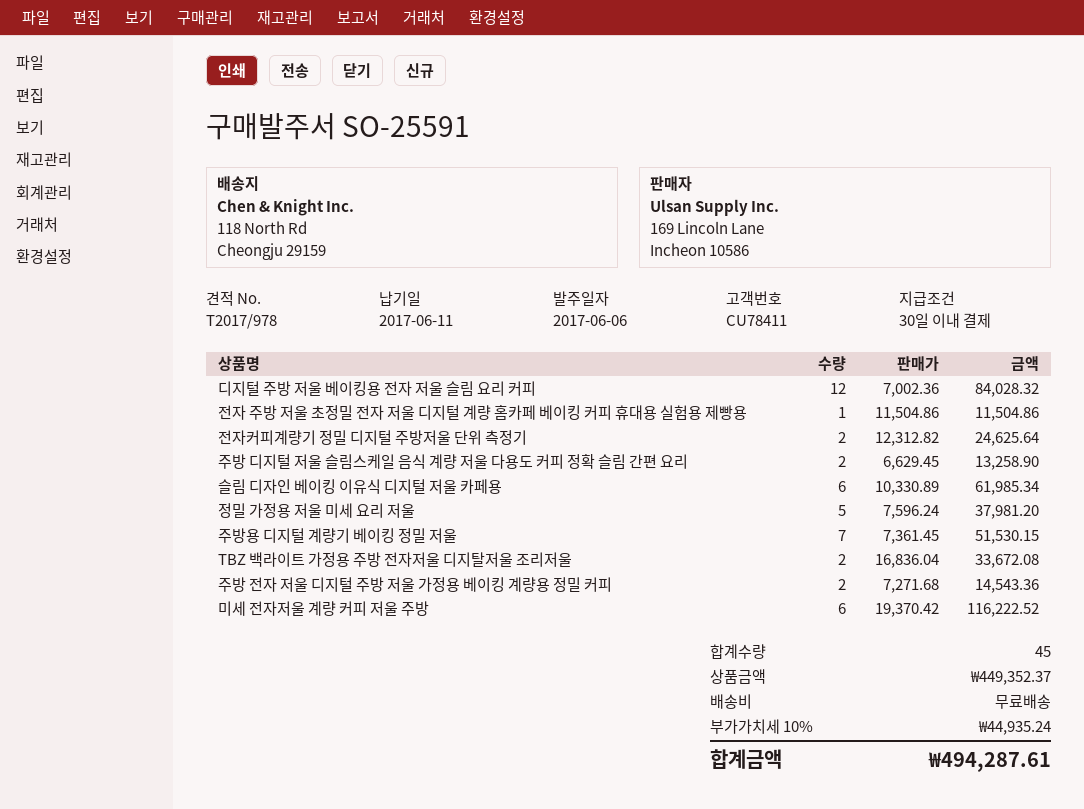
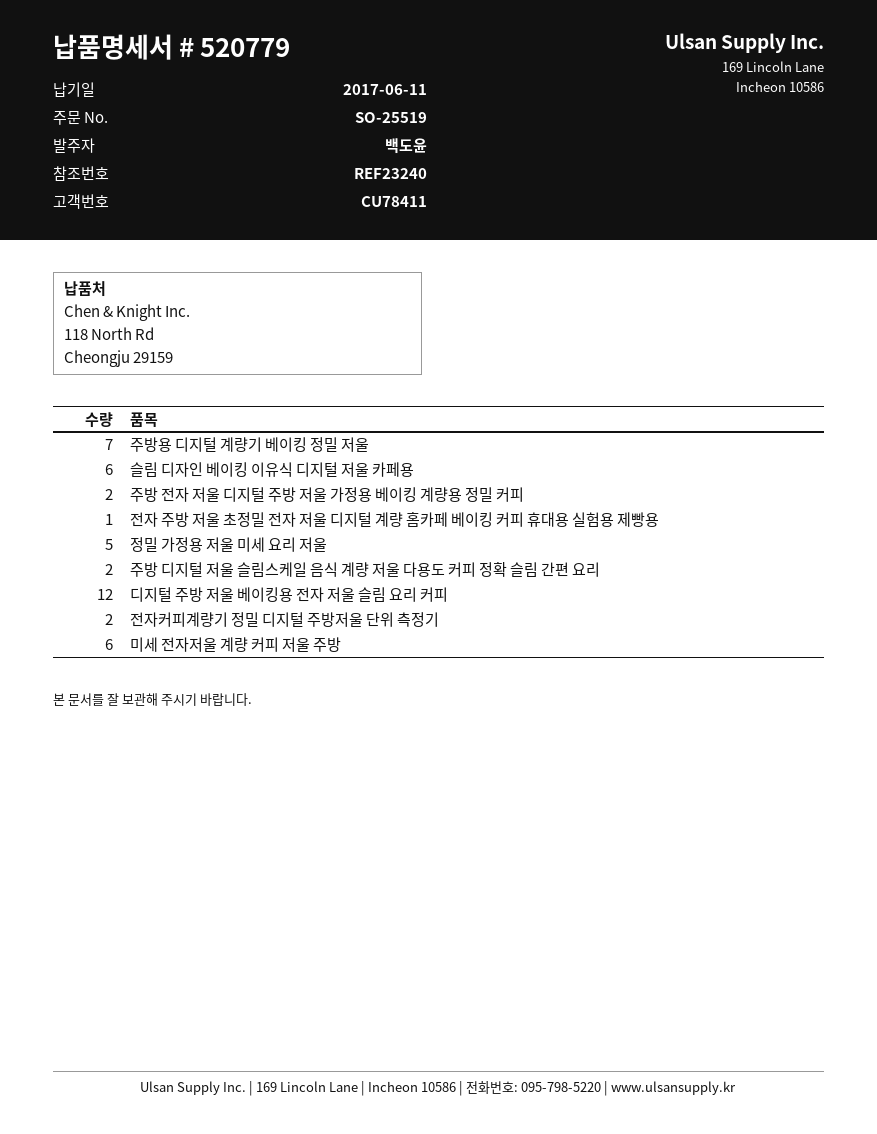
order number: SO-25591 -> SO-25519
TBZ 백라이트 가정용 주방 전자저울 디지탈저울 조리저울: 2 -> none

